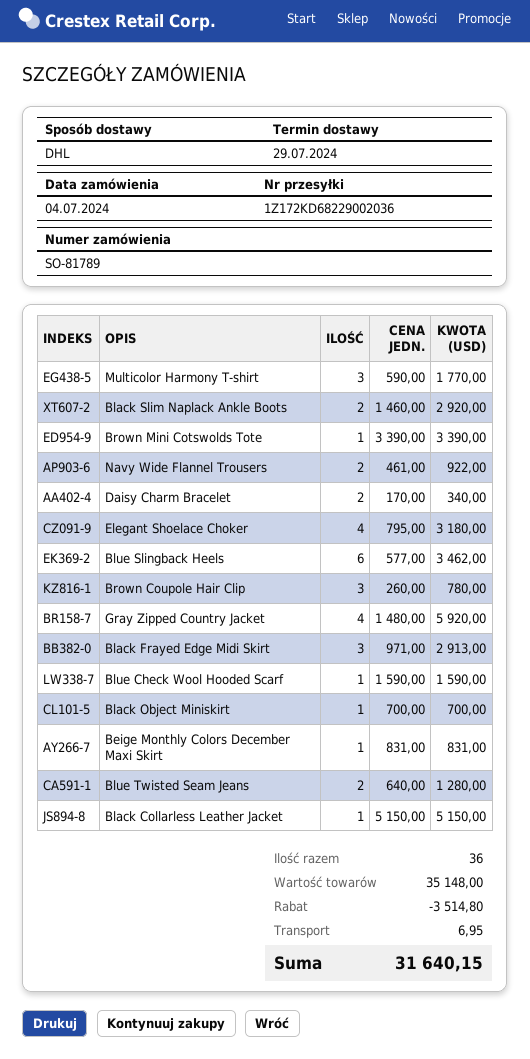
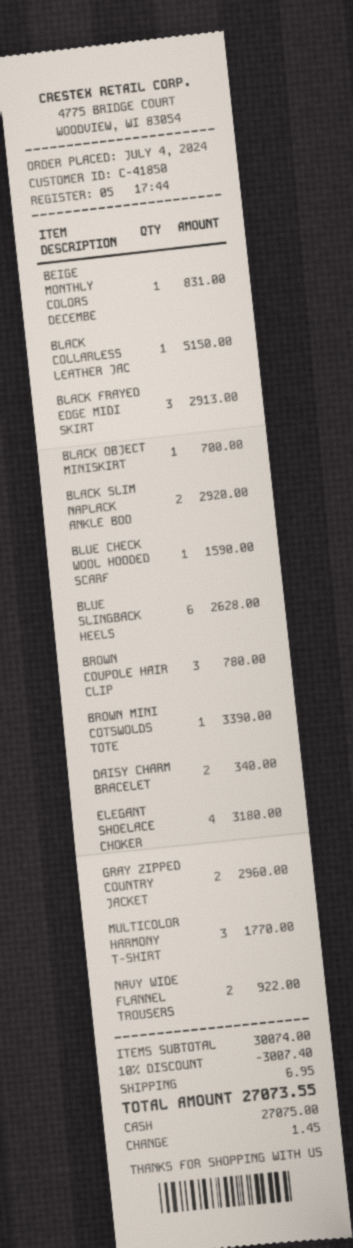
Blue Slingback Heels: 6 for 3462.00 -> 6 for 2628.00
Gray Zipped Country Jacket: 4 for 5920.00 -> 2 for 2960.00
Blue Twisted Seam Jeans: 2 for 1280.00 -> none
subtotal: 35148.00 -> 30074.00
discount: 3514.80 -> 3007.40
total: 31640.15 -> 27073.55

